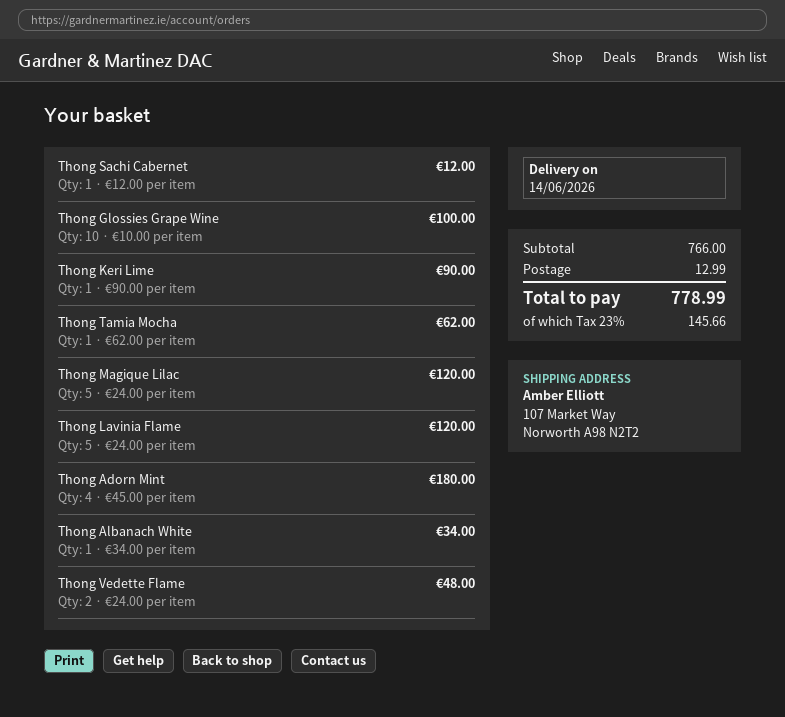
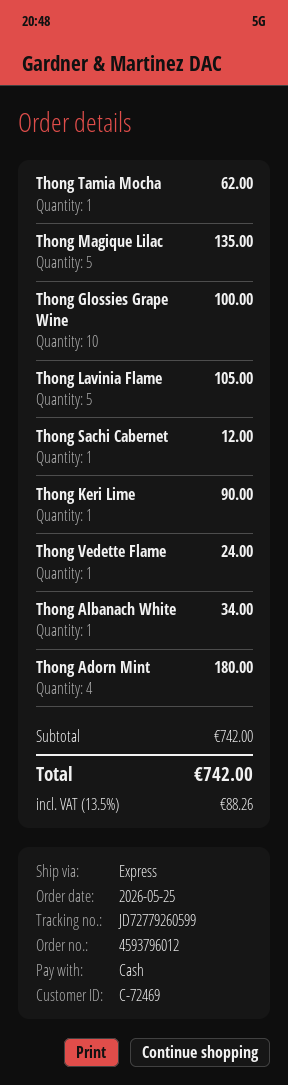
Thong Magique Lilac: 5 for 120.00 -> 5 for 135.00
Thong Lavinia Flame: 5 for 120.00 -> 5 for 105.00
Thong Vedette Flame: 2 for 48.00 -> 1 for 24.00
subtotal: 766.00 -> 742.00
shipping: 12.99 -> none
tax: 23% = 145.66 -> 13.5% = 88.26
total: 778.99 -> 742.00

